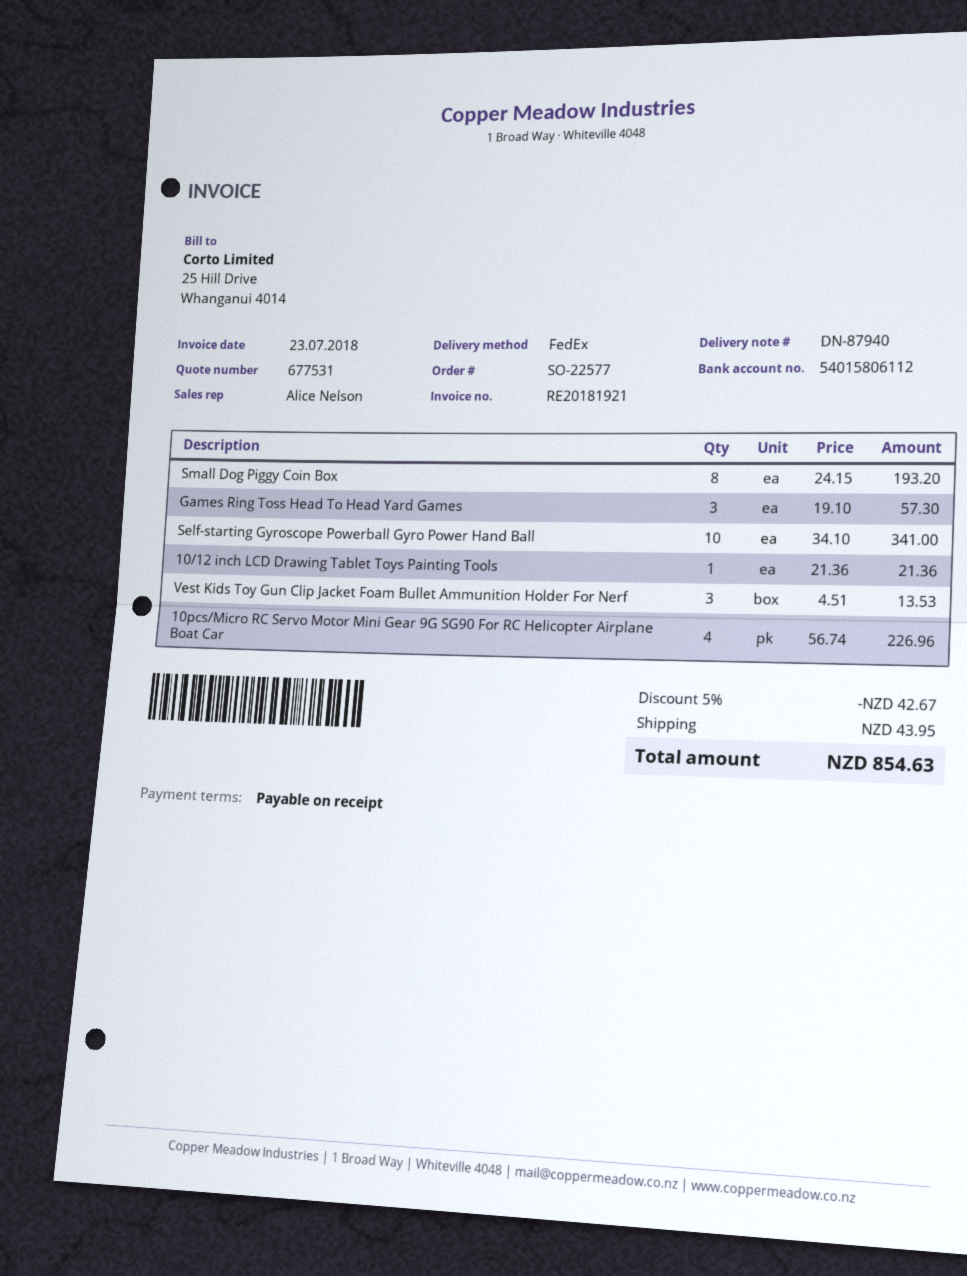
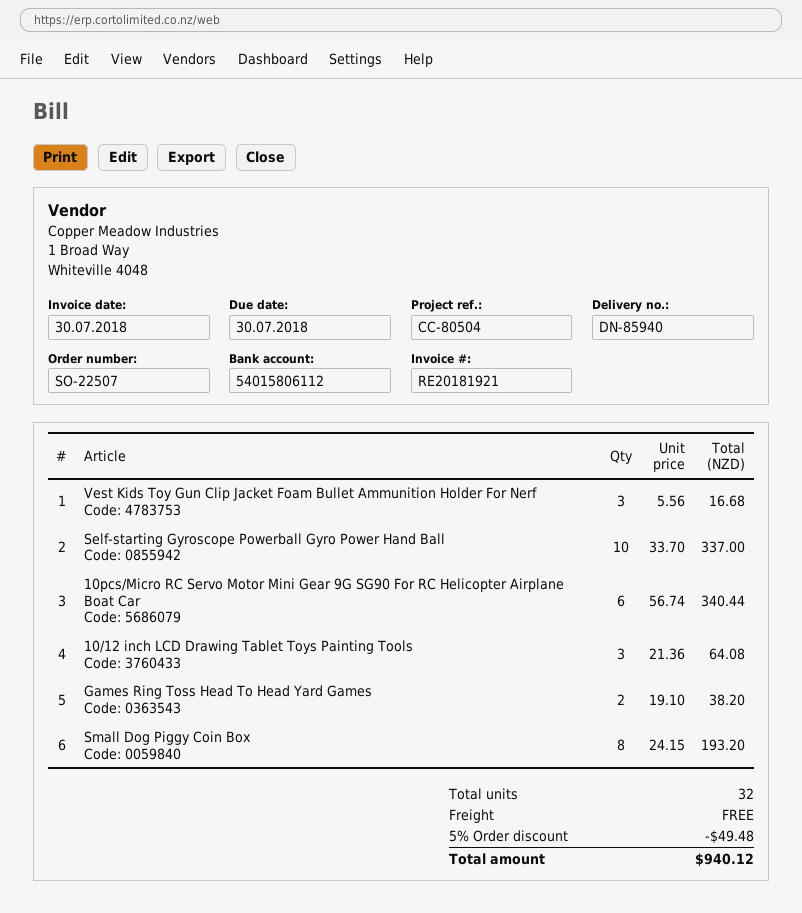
order number: SO-22577 -> SO-22507
delivery note number: DN-87940 -> DN-85940
invoice date: 2018-07-23 -> 2018-07-30
Games Ring Toss Head To Head Yard Games: 3 x 19.10 = 57.30 -> 2 x 19.10 = 38.20
Self-starting Gyroscope Powerball Gyro Power Hand Ball: 10 x 34.10 = 341.00 -> 10 x 33.70 = 337.00
10/12 inch LCD Drawing Tablet Toys Painting Tools: 1 x 21.36 = 21.36 -> 3 x 21.36 = 64.08
Vest Kids Toy Gun Clip Jacket Foam Bullet Ammunition Holder For Nerf: 3 x 4.51 = 13.53 -> 3 x 5.56 = 16.68
10pcs/Micro RC Servo Motor Mini Gear 9G SG90 For RC Helicopter Airplane Boat Car: 4 x 56.74 = 226.96 -> 6 x 56.74 = 340.44
discount: 5% = 42.67 -> 5% = 49.48
shipping: 43.95 -> 0.00
total: 854.63 -> 940.12

